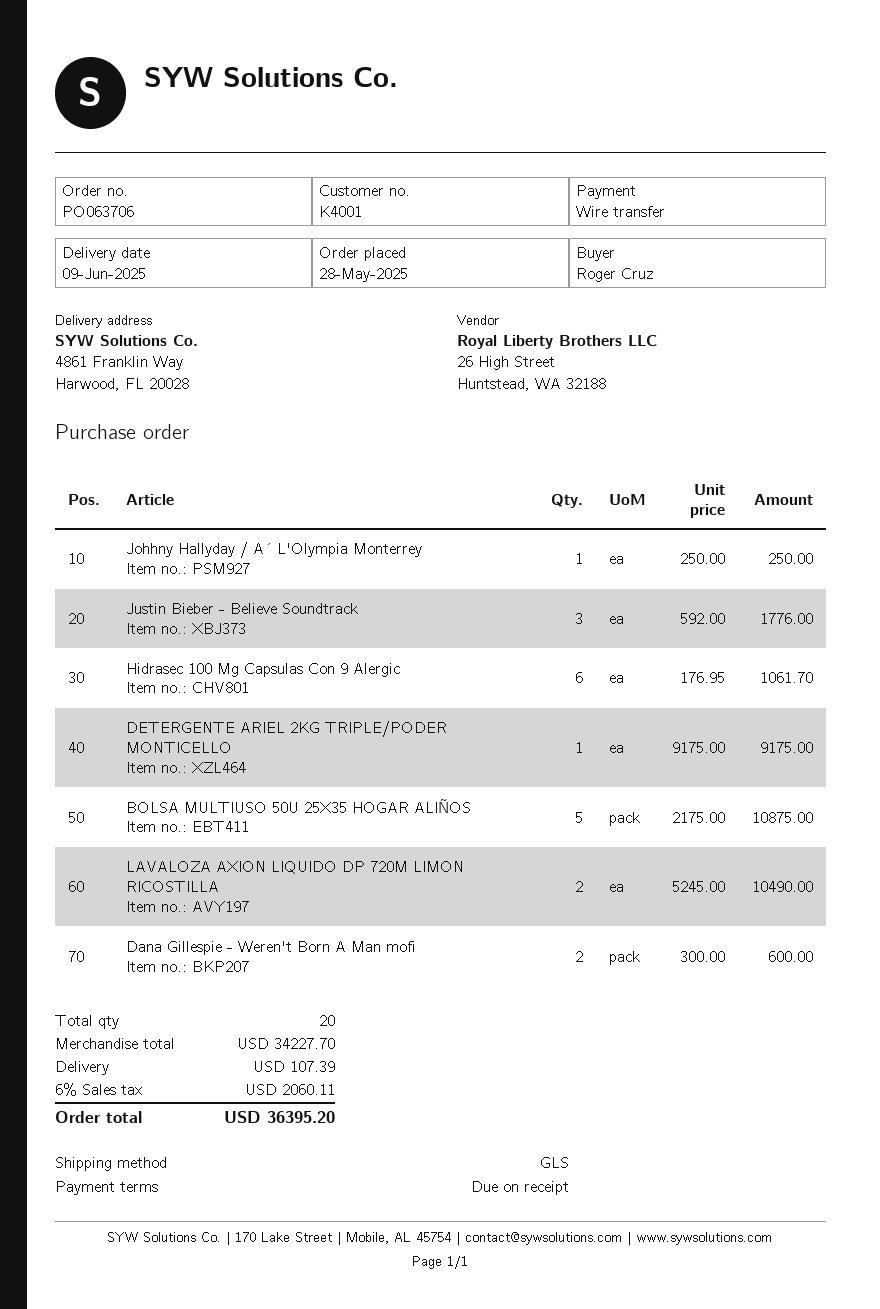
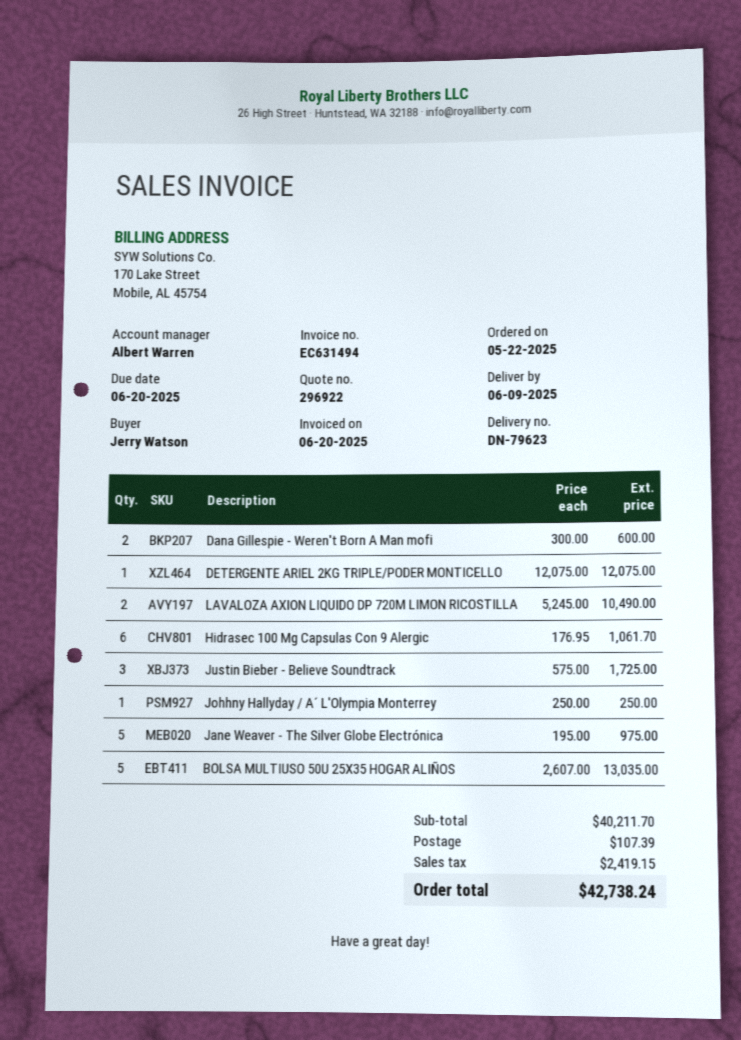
order date: 2025-05-28 -> 2025-05-22
ordered by: Roger Cruz -> Jerry Watson
Justin Bieber - Believe Soundtrack: 3 x 592.00 = 1776.00 -> 3 x 575.00 = 1725.00
DETERGENTE ARIEL 2KG TRIPLE/PODER MONTICELLO: 1 x 9175.00 = 9175.00 -> 1 x 12075.00 = 12075.00
BOLSA MULTIUSO 50U 25X35 HOGAR ALIÑOS: 5 x 2175.00 = 10875.00 -> 5 x 2607.00 = 13035.00
Jane Weaver - The Silver Globe Electrónica: none -> 5 x 195.00 = 975.00
subtotal: 34227.70 -> 40211.70
tax: 2060.11 -> 2419.15
total: 36395.20 -> 42738.24

